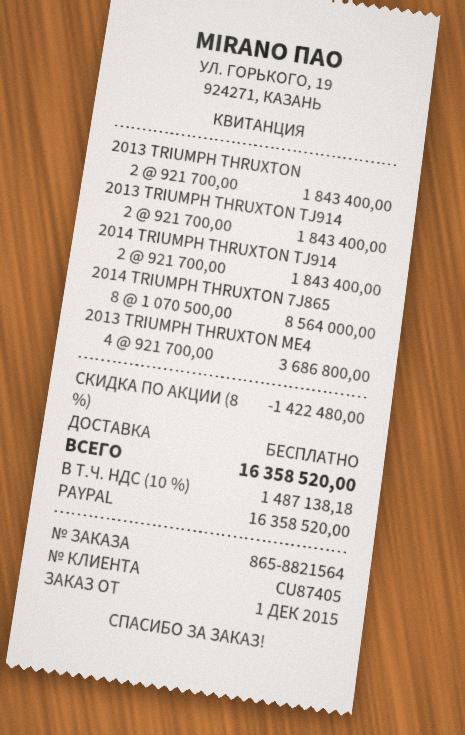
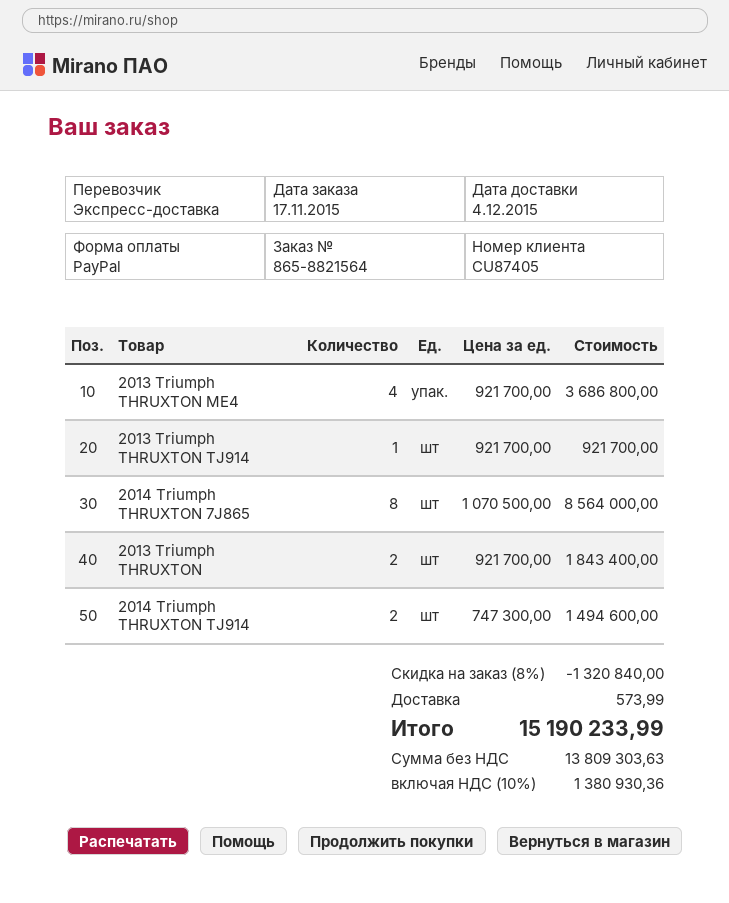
order date: 2015-12-01 -> 2015-11-17
2013 TRIUMPH THRUXTON TJ914: 2 x 921700.00 = 1843400.00 -> 1 x 921700.00 = 921700.00
2014 TRIUMPH THRUXTON TJ914: 2 x 921700.00 = 1843400.00 -> 2 x 747300.00 = 1494600.00
discount: 8% = 1422480.00 -> 8% = 1320840.00
shipping: 0.00 -> 573.99
tax: 10% = 1487138.18 -> 10% = 1380930.36
total: 16358520.00 -> 15190233.99

